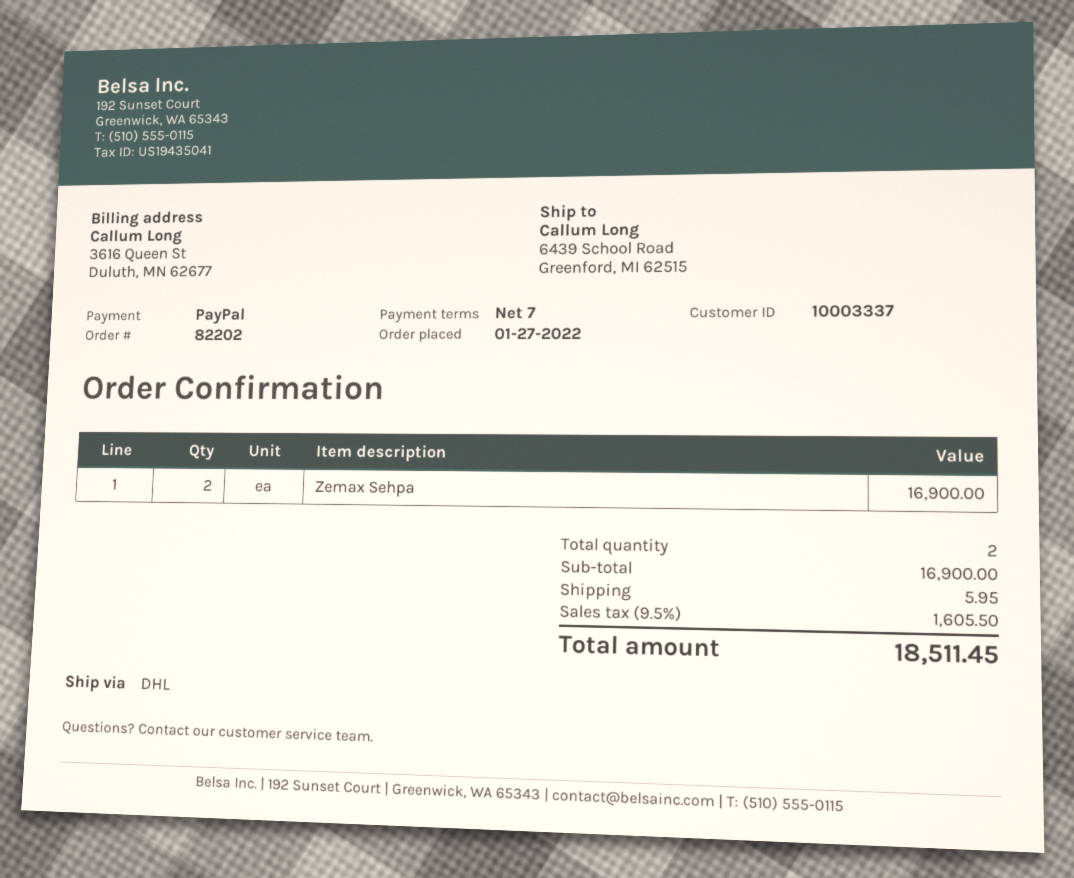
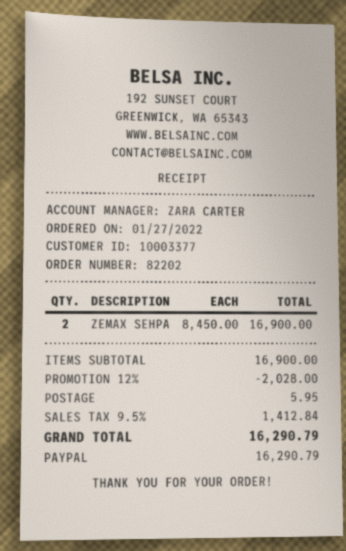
customer number: 10003337 -> 10003377
discount: none -> 12% = 2028.00
tax: 9.5% = 1605.50 -> 9.5% = 1412.84
total: 18511.45 -> 16290.79

